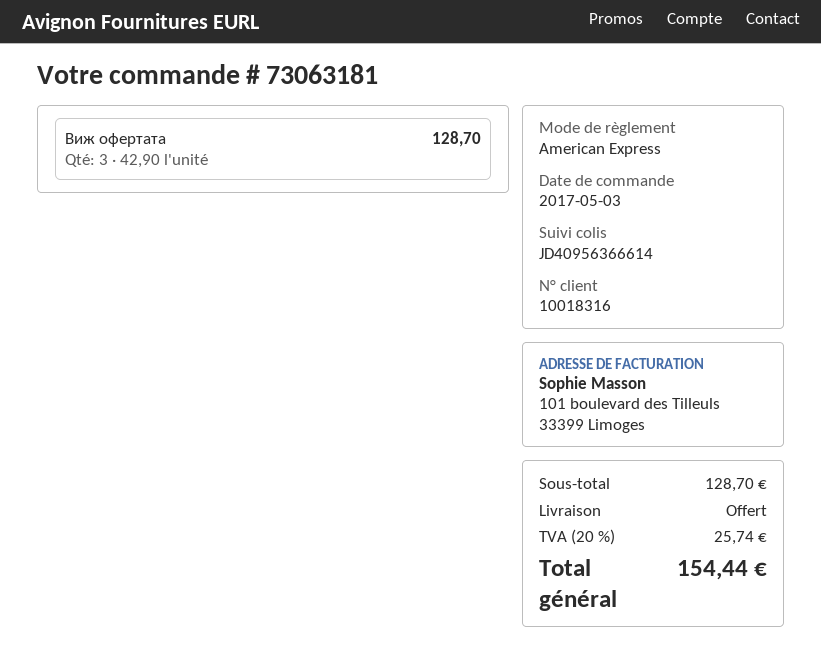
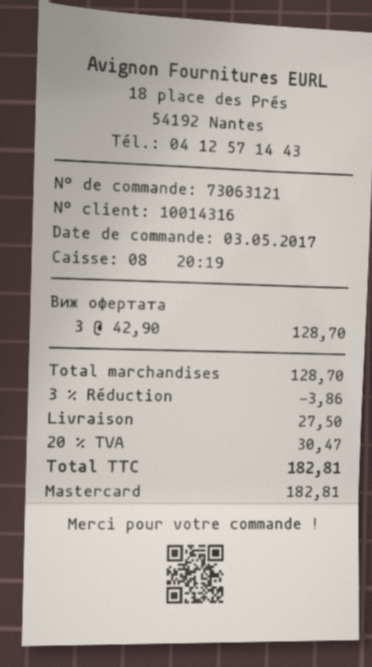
order number: 73063181 -> 73063121
customer number: 10018316 -> 10014316
payment method: American Express -> Mastercard
discount: none -> 3% = 3.86
shipping: 0.00 -> 27.50
tax: 20% = 25.74 -> 20% = 30.47
total: 154.44 -> 182.81

